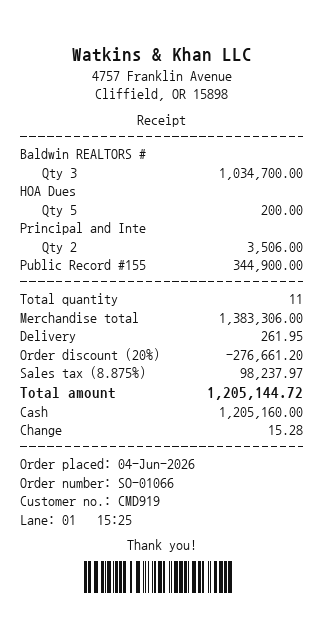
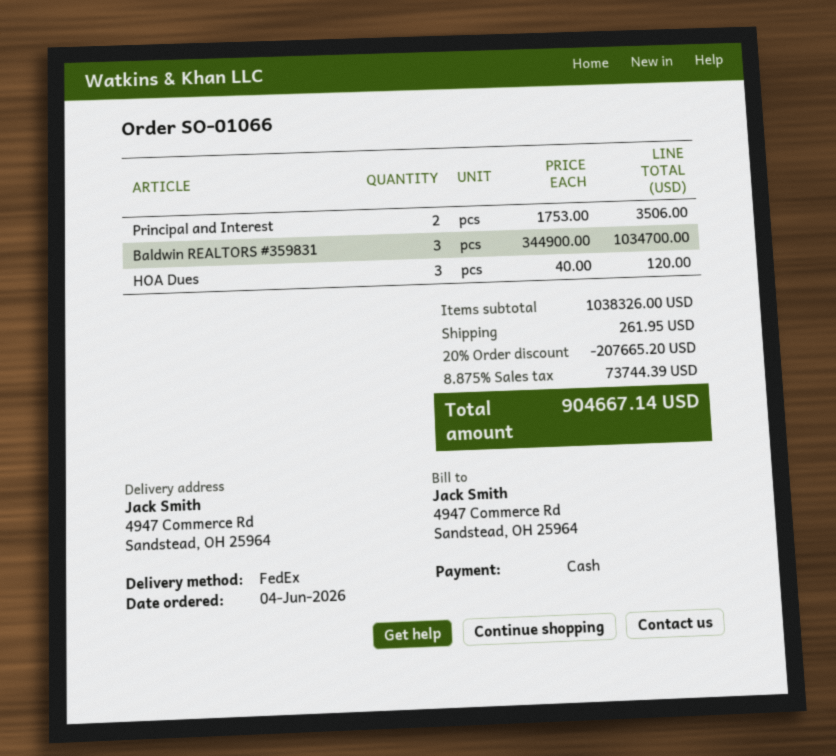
HOA Dues: 5 for 200.00 -> 3 for 120.00
Public Record #155: 1 for 344900.00 -> none
subtotal: 1383306.00 -> 1038326.00
discount: 20% = 276661.20 -> 20% = 207665.20
tax: 8.875% = 98237.97 -> 8.875% = 73744.39
total: 1205144.72 -> 904667.14

